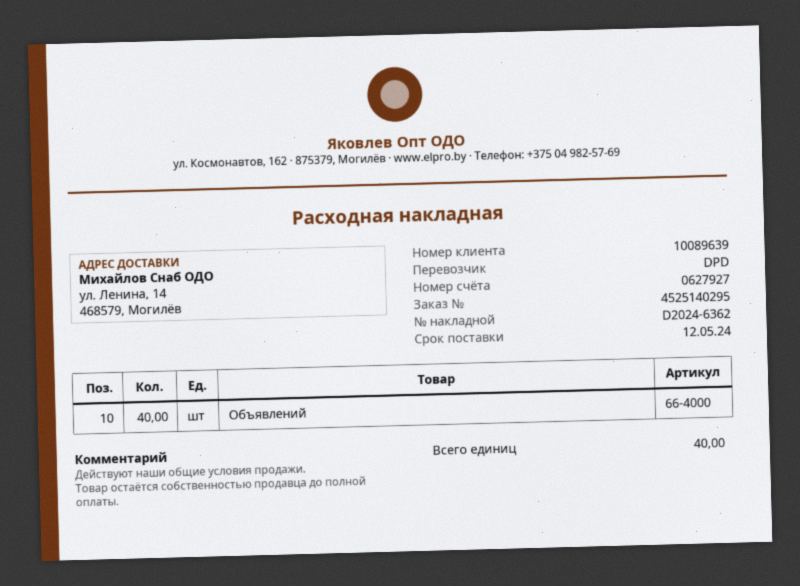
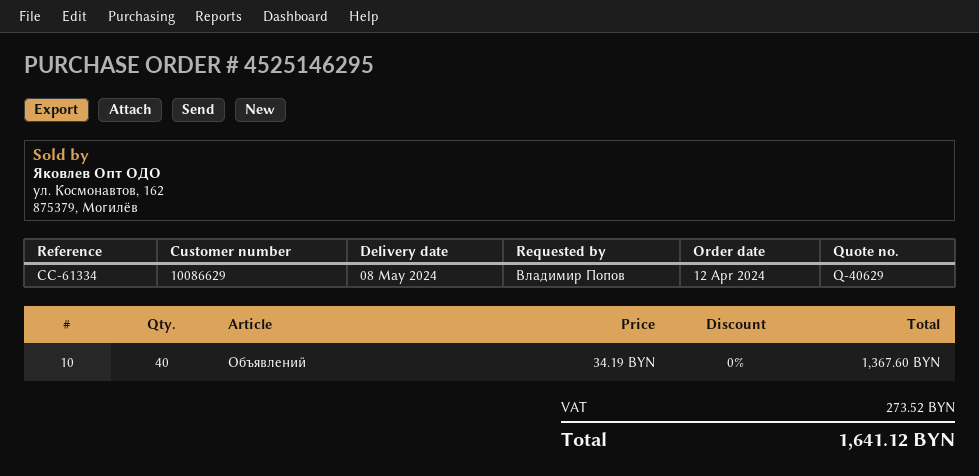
order number: 4525140295 -> 4525146295
delivery date: 2024-05-12 -> 2024-05-08
customer number: 10089639 -> 10086629

